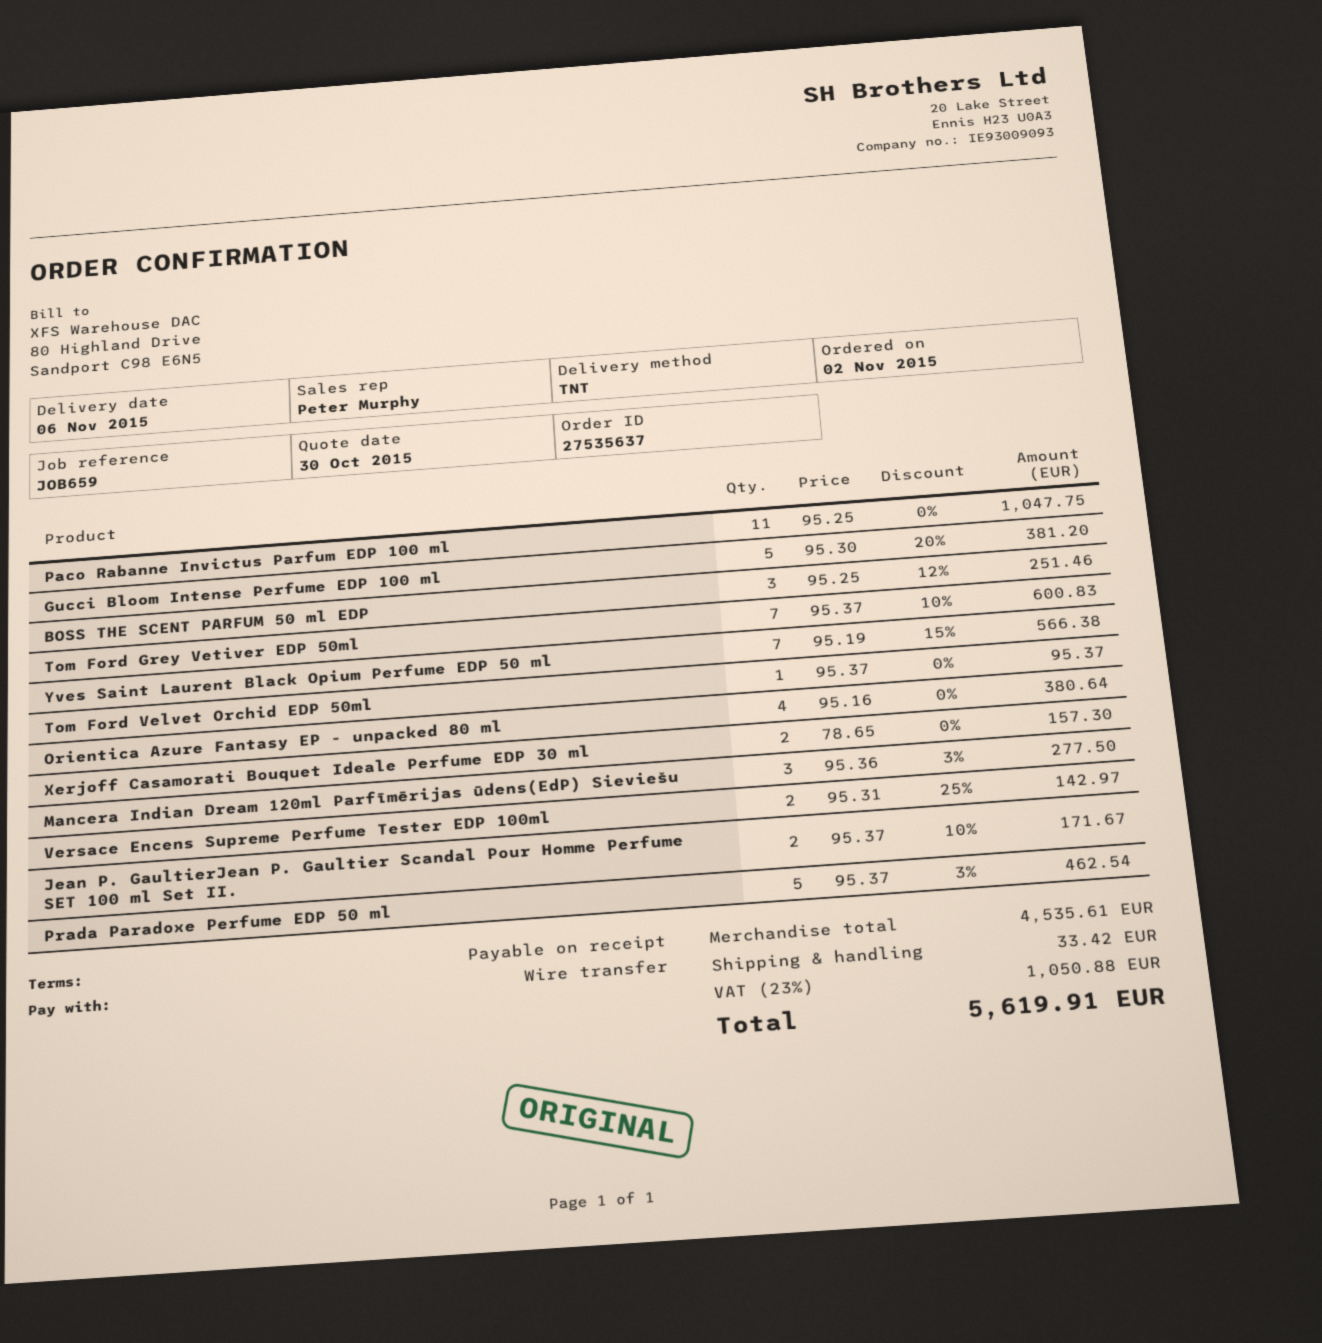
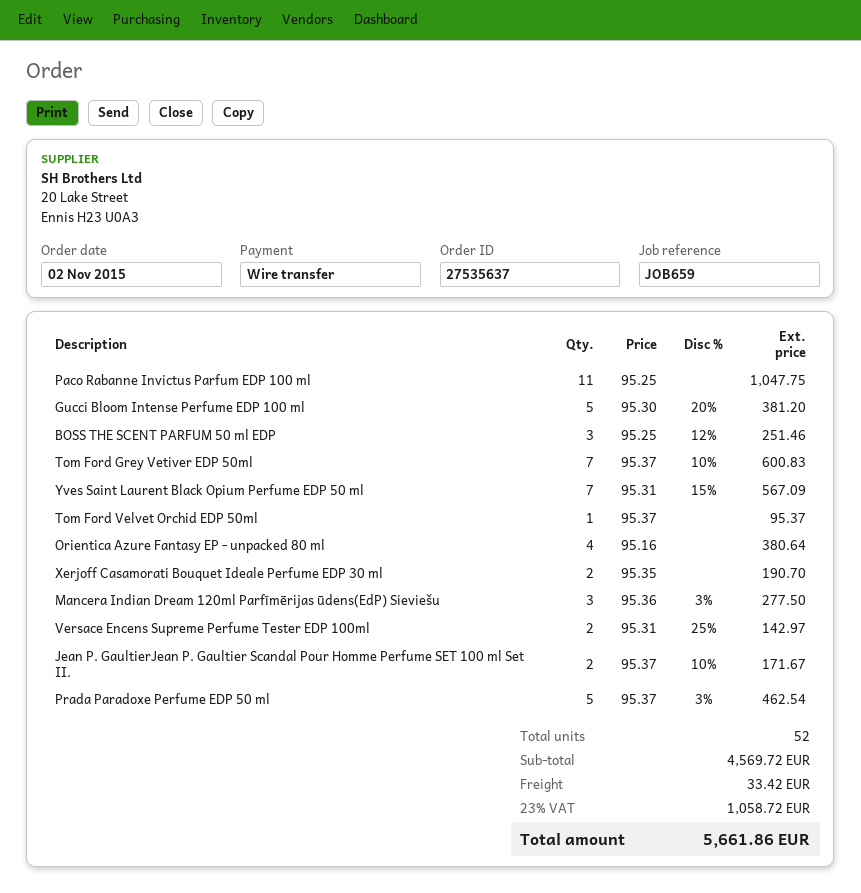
Yves Saint Laurent Black Opium Perfume EDP 50 ml: 7 x 95.19 - 15% = 566.38 -> 7 x 95.31 - 15% = 567.09
Xerjoff Casamorati Bouquet Ideale Perfume EDP 30 ml: 2 x 78.65 = 157.30 -> 2 x 95.35 = 190.70
subtotal: 4535.61 -> 4569.72
tax: 23% = 1050.88 -> 23% = 1058.72
total: 5619.91 -> 5661.86

